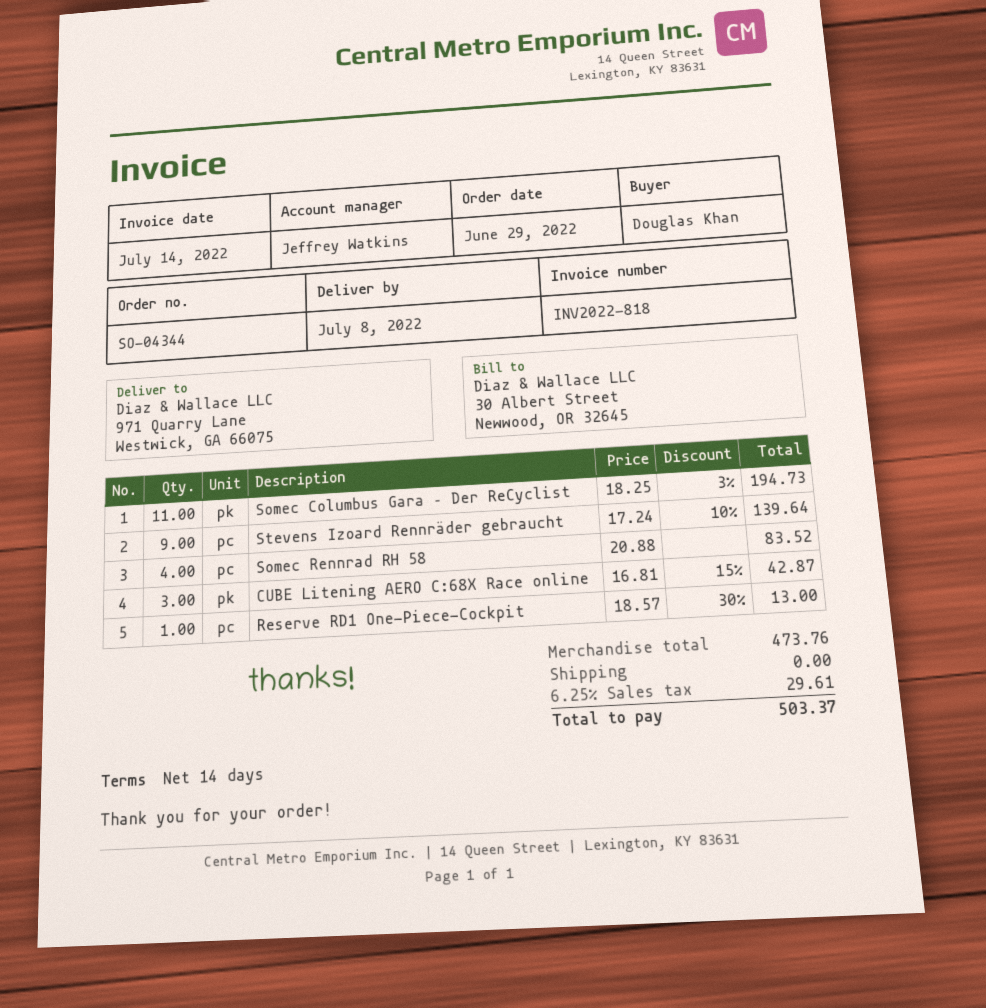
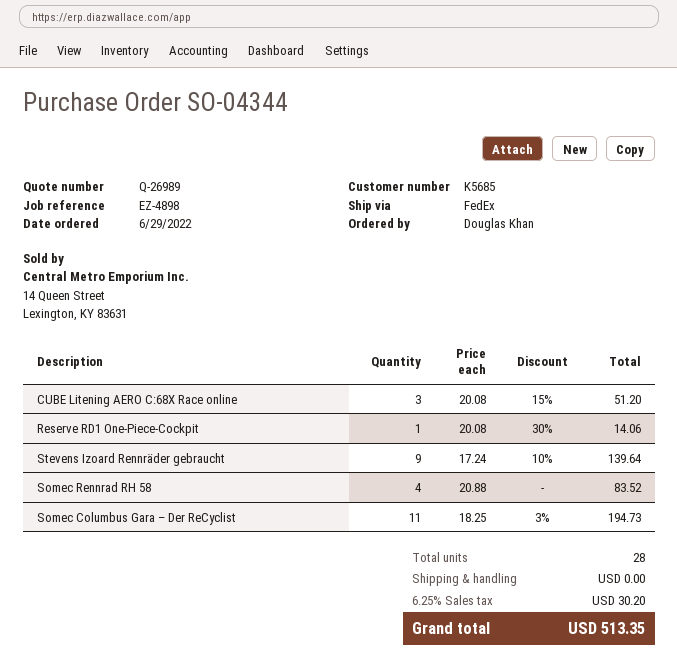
CUBE Litening AERO C:68X Race online: 3 x 16.81 - 15% = 42.87 -> 3 x 20.08 - 15% = 51.20
Reserve RD1 One-Piece-Cockpit: 1 x 18.57 - 30% = 13.00 -> 1 x 20.08 - 30% = 14.06
tax: 6.25% = 29.61 -> 6.25% = 30.20
total: 503.37 -> 513.35

